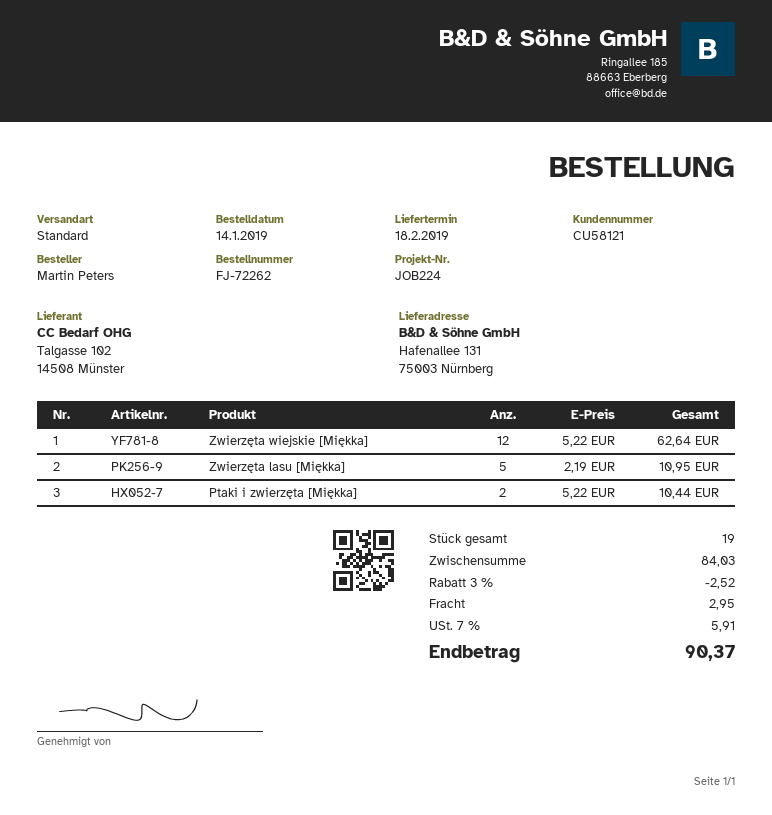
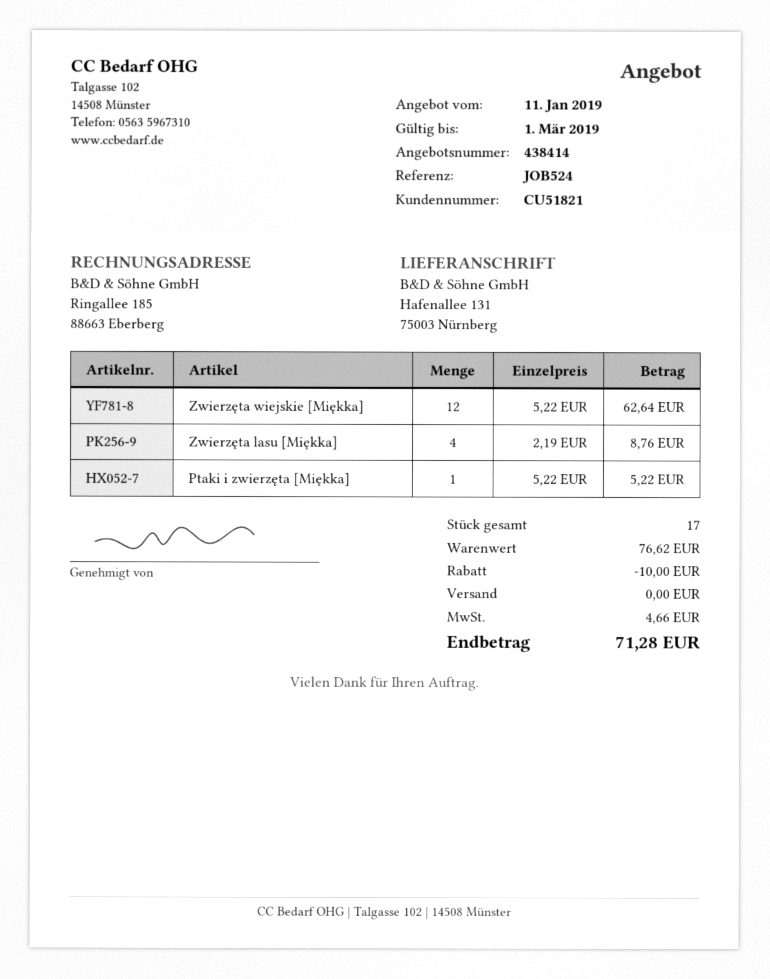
customer number: CU58121 -> CU51821
reference: JOB224 -> JOB524
Zwierzęta lasu [Miękka]: 5 x 2.19 = 10.95 -> 4 x 2.19 = 8.76
Ptaki i zwierzęta [Miękka]: 2 x 5.22 = 10.44 -> 1 x 5.22 = 5.22
total quantity: 19 -> 17
subtotal: 84.03 -> 76.62
discount: 2.52 -> 10.00
shipping: 2.95 -> 0.00
tax: 5.91 -> 4.66
total: 90.37 -> 71.28

